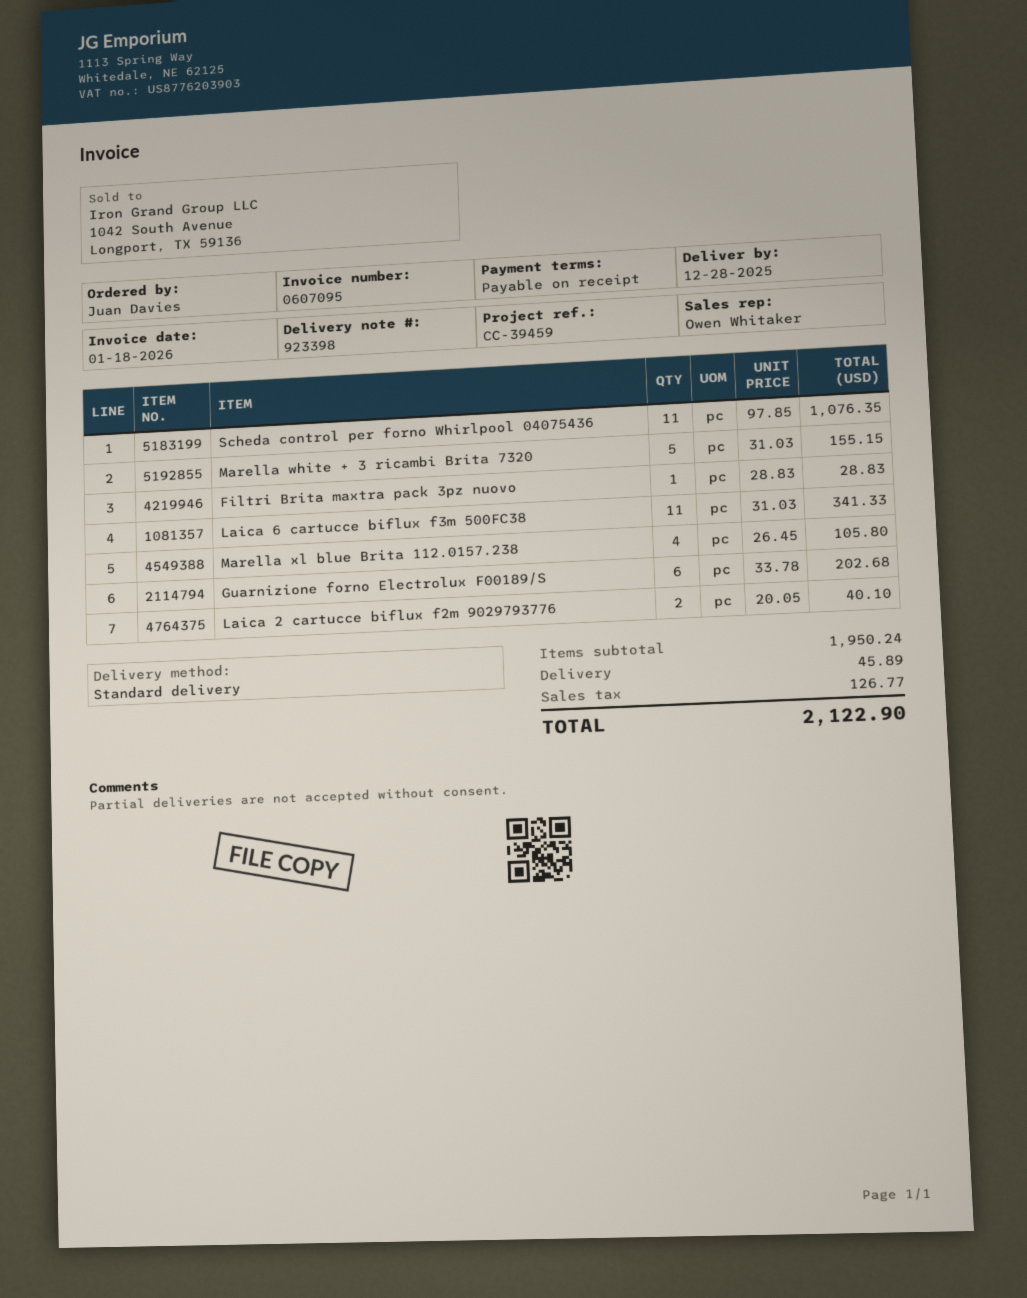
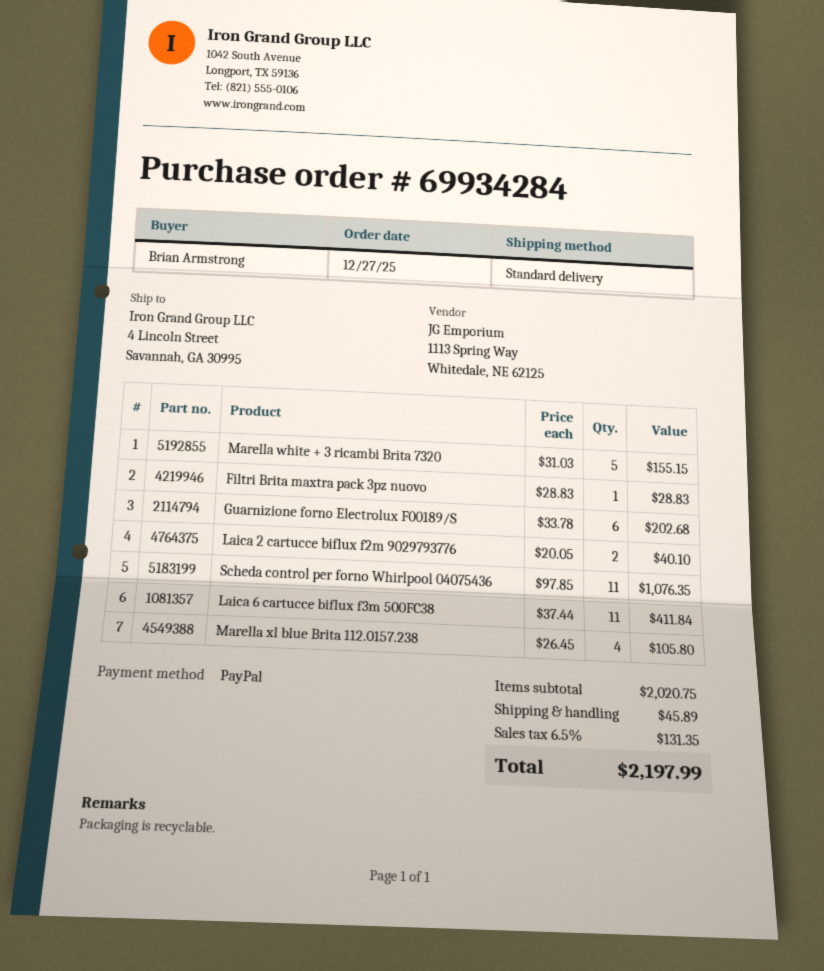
ordered by: Juan Davies -> Brian Armstrong
Laica 6 cartucce biflux f3m 500FC38: 11 x 31.03 = 341.33 -> 11 x 37.44 = 411.84
subtotal: 1950.24 -> 2020.75
tax: 126.77 -> 131.35
total: 2122.90 -> 2197.99

